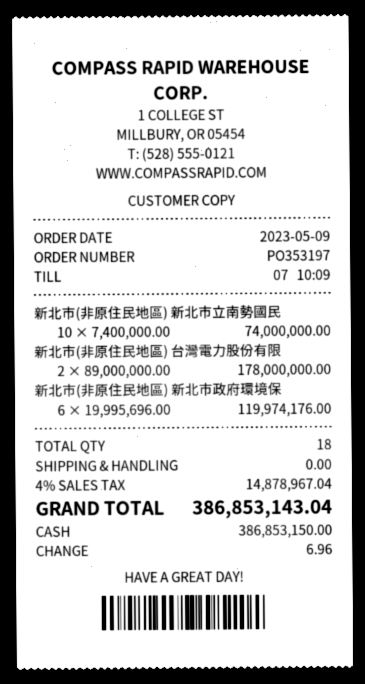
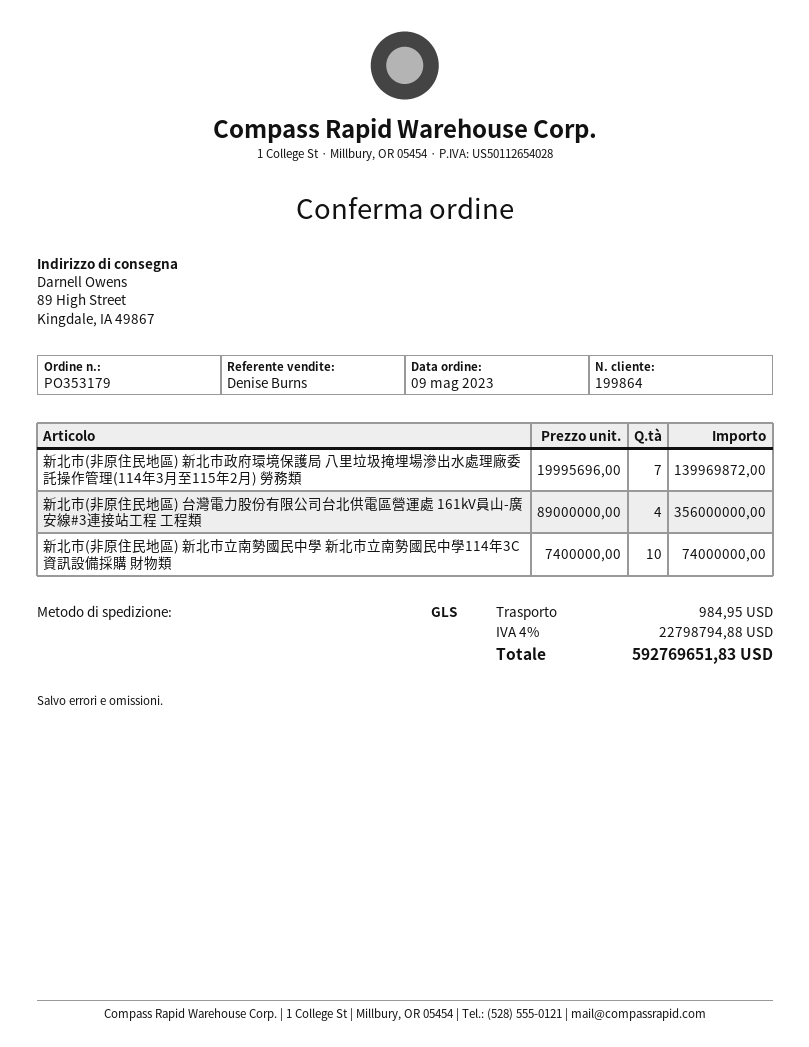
order number: PO353197 -> PO353179
新北市(非原住民地區) 台灣電力股份有限: 2 x 89000000.00 = 178000000.00 -> 4 x 89000000.00 = 356000000.00
新北市(非原住民地區) 新北市政府環境保: 6 x 19995696.00 = 119974176.00 -> 7 x 19995696.00 = 139969872.00
shipping: 0.00 -> 984.95
tax: 4% = 14878967.04 -> 4% = 22798794.88
total: 386853143.04 -> 592769651.83

